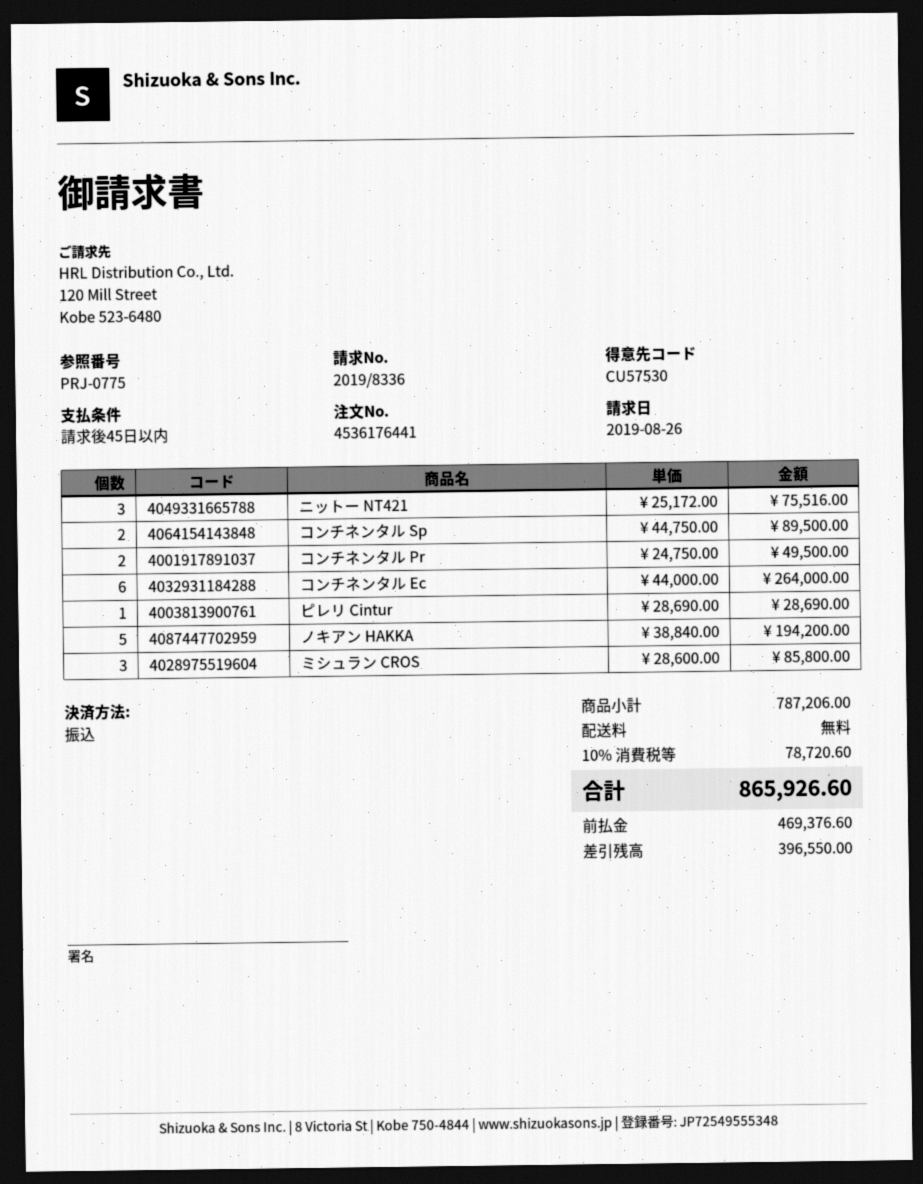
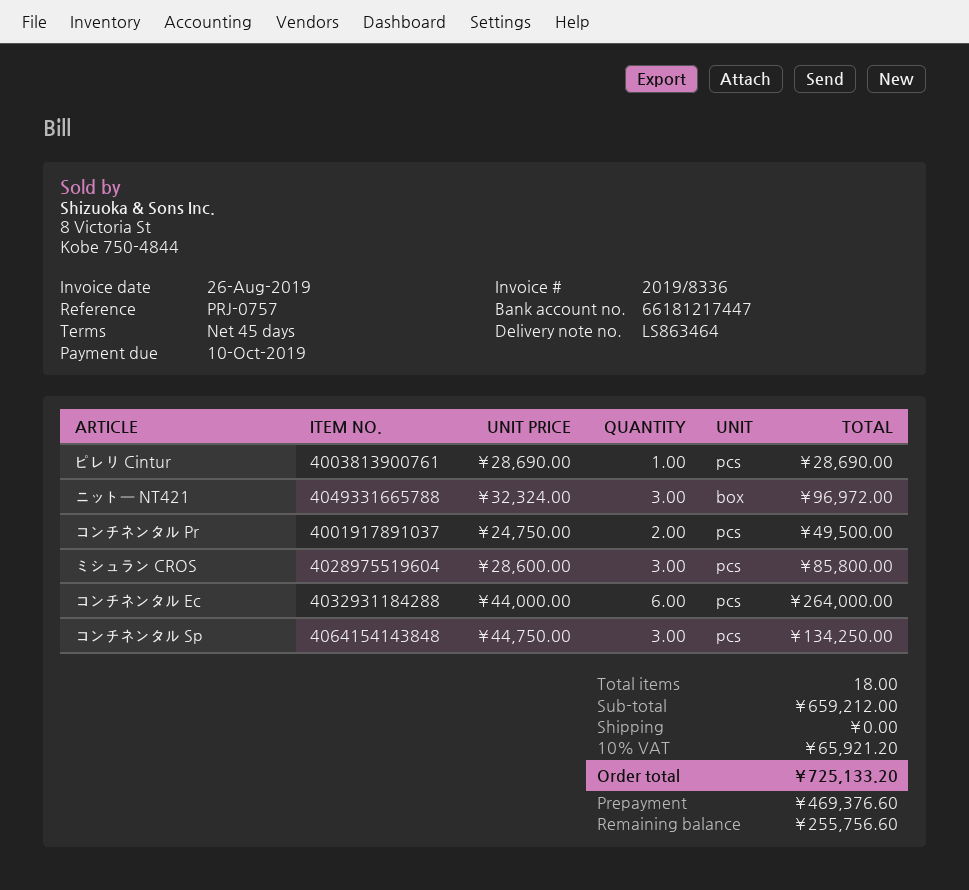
reference: PRJ-0775 -> PRJ-0757
ニットー NT421: 3 x 25172.00 = 75516.00 -> 3 x 32324.00 = 96972.00
コンチネンタル Sp: 2 x 44750.00 = 89500.00 -> 3 x 44750.00 = 134250.00
ノキアン HAKKA: 5 x 38840.00 = 194200.00 -> none
subtotal: 787206.00 -> 659212.00
tax: 10% = 78720.60 -> 10% = 65921.20
total: 865926.60 -> 725133.20
balance: 396550.00 -> 255756.60

